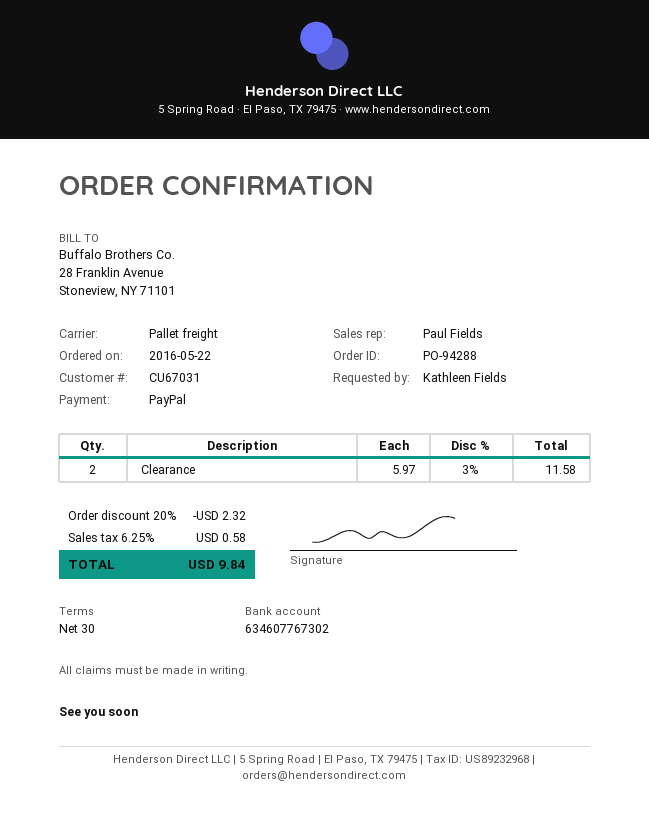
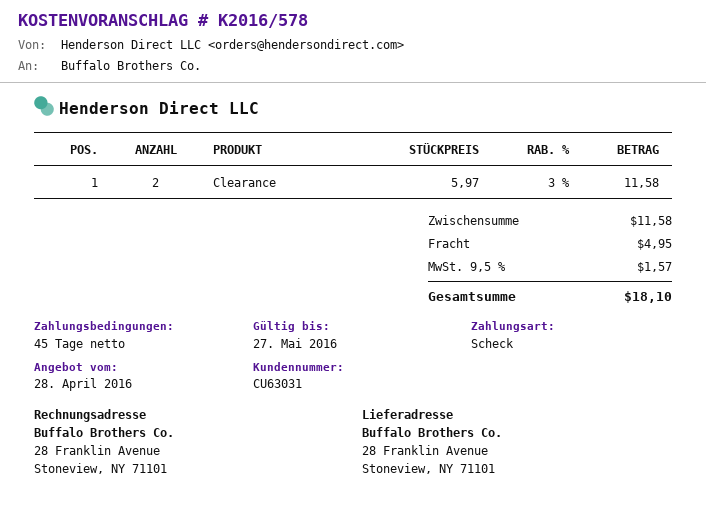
payment terms: 30 days -> 45 days
customer number: CU67031 -> CU63031
payment method: PayPal -> cheque
discount: 20% = 2.32 -> none
shipping: none -> 4.95
tax: 6.25% = 0.58 -> 9.5% = 1.57
total: 9.84 -> 18.10

